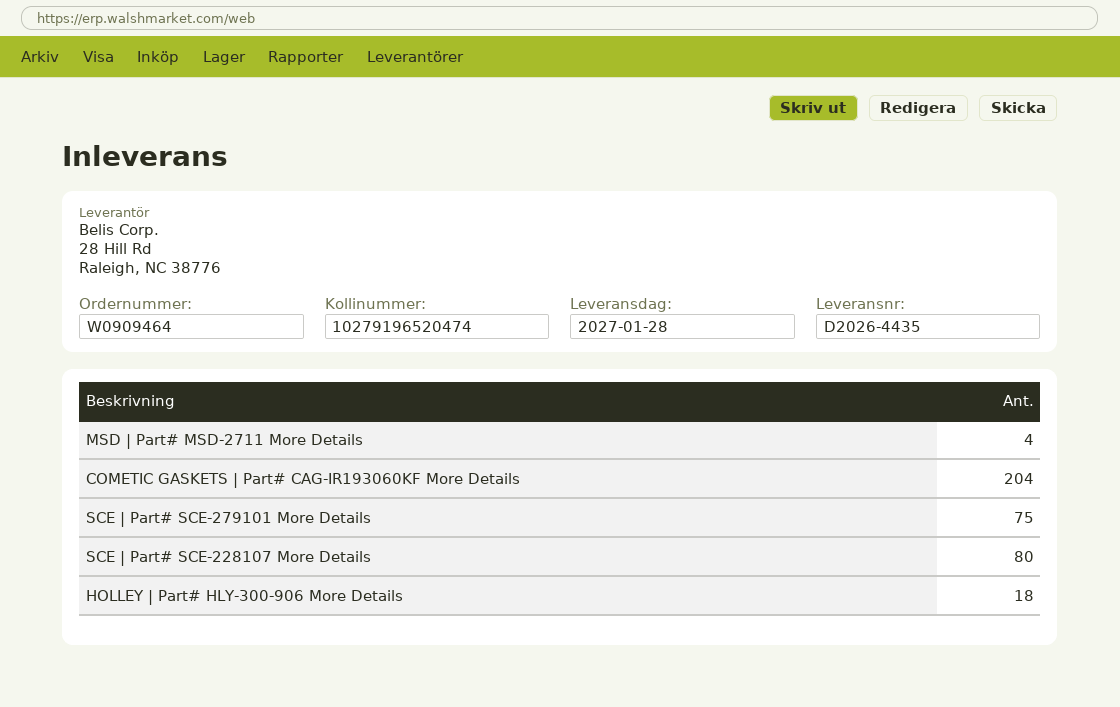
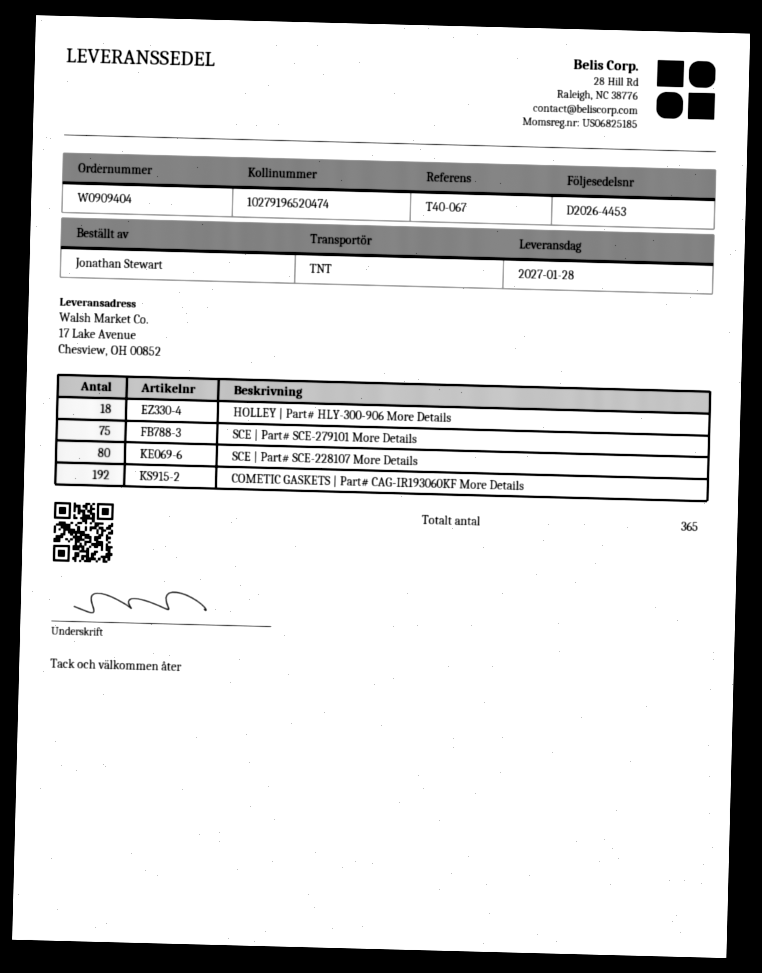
order number: W0909464 -> W0909404
delivery note number: D2026-4435 -> D2026-4453
MSD | Part# MSD-2711 More Details: 4 -> none
COMETIC GASKETS | Part# CAG-IR193060KF More Details: 204 -> 192

